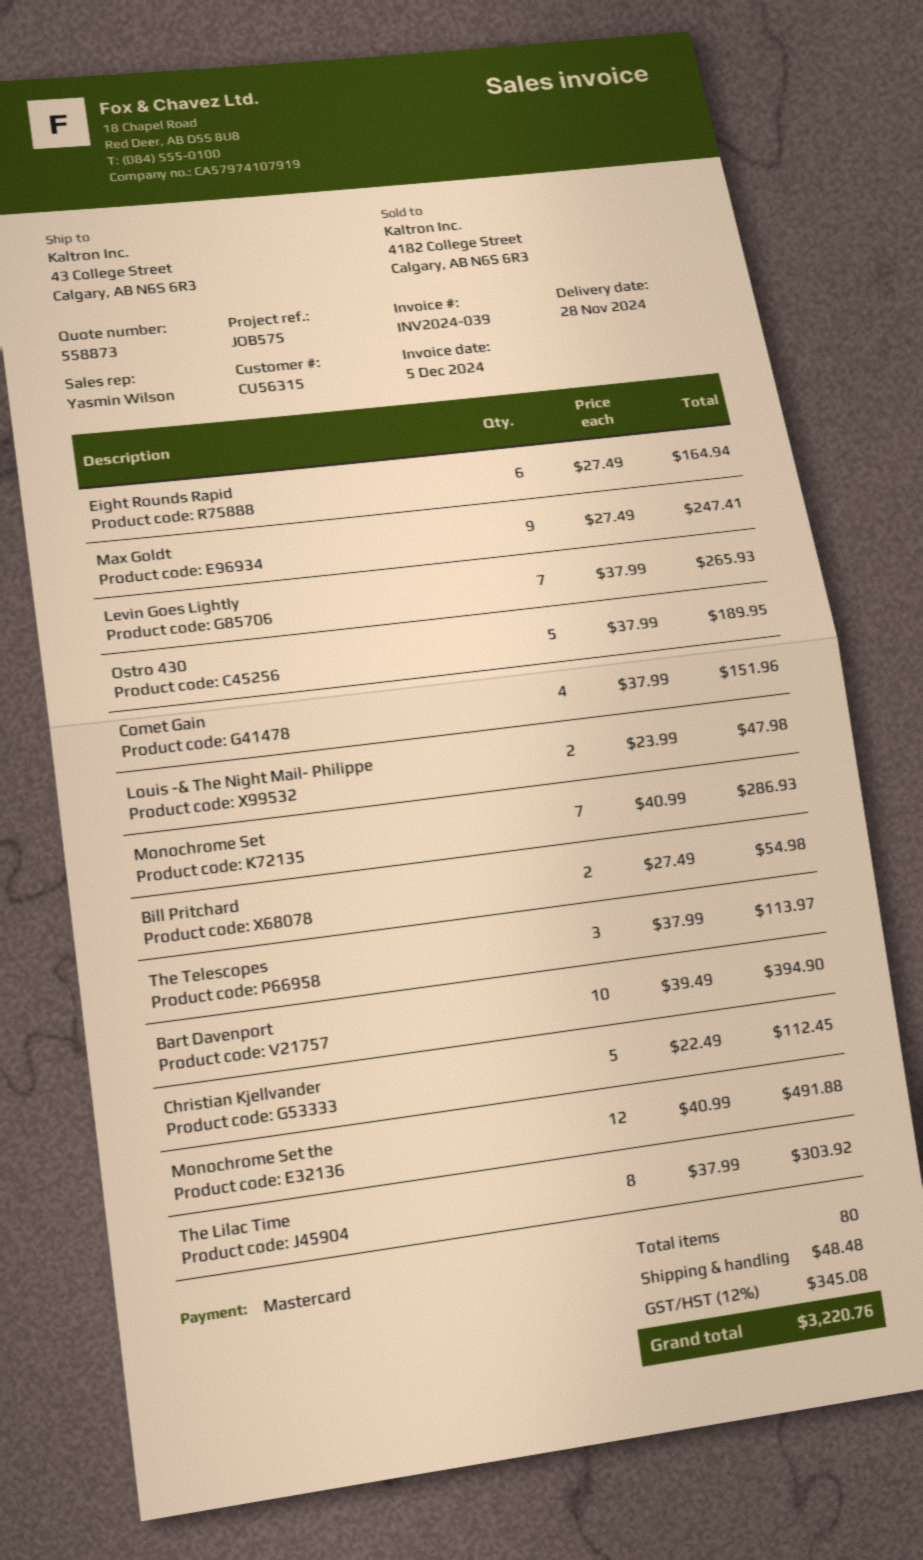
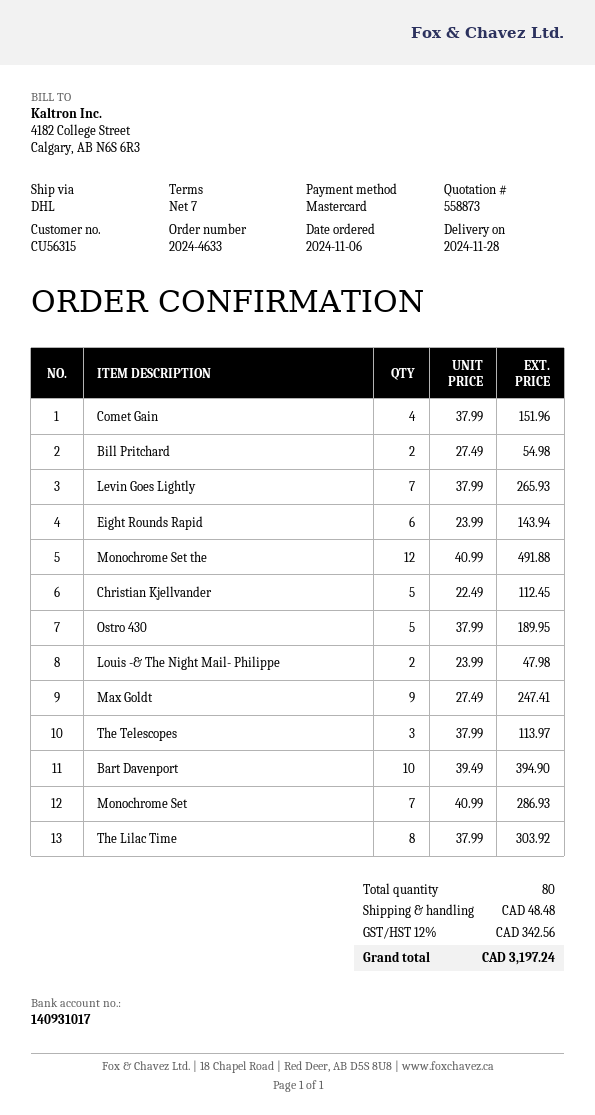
Eight Rounds Rapid: 6 x 27.49 = 164.94 -> 6 x 23.99 = 143.94
tax: 12% = 345.08 -> 12% = 342.56
total: 3220.76 -> 3197.24

